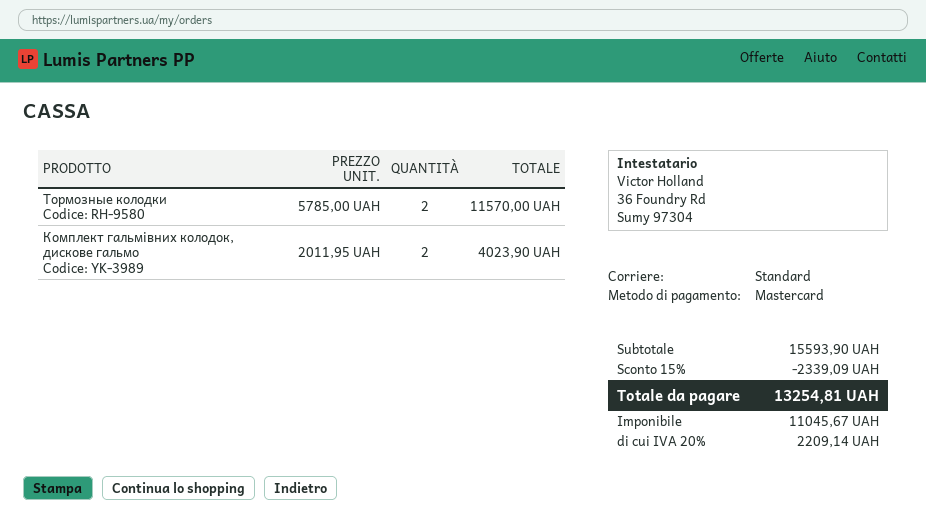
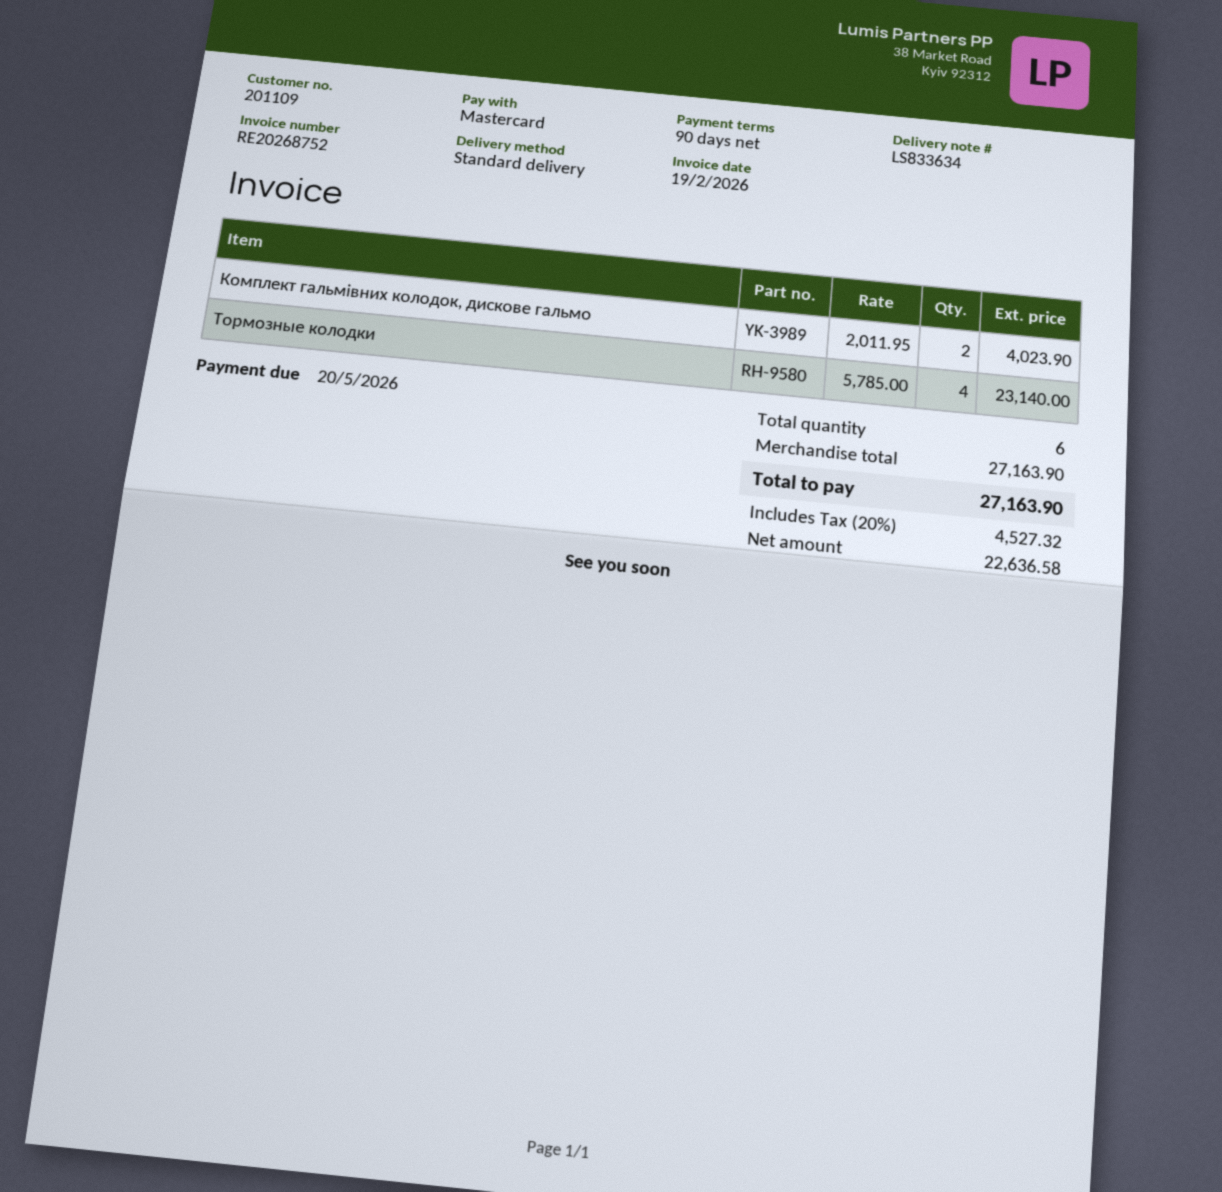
Тормозные колодки: 2 x 5785.00 = 11570.00 -> 4 x 5785.00 = 23140.00
subtotal: 15593.90 -> 27163.90
discount: 15% = 2339.09 -> none
net: 11045.67 -> 22636.58
tax: 20% = 2209.14 -> 20% = 4527.32
total: 13254.81 -> 27163.90

